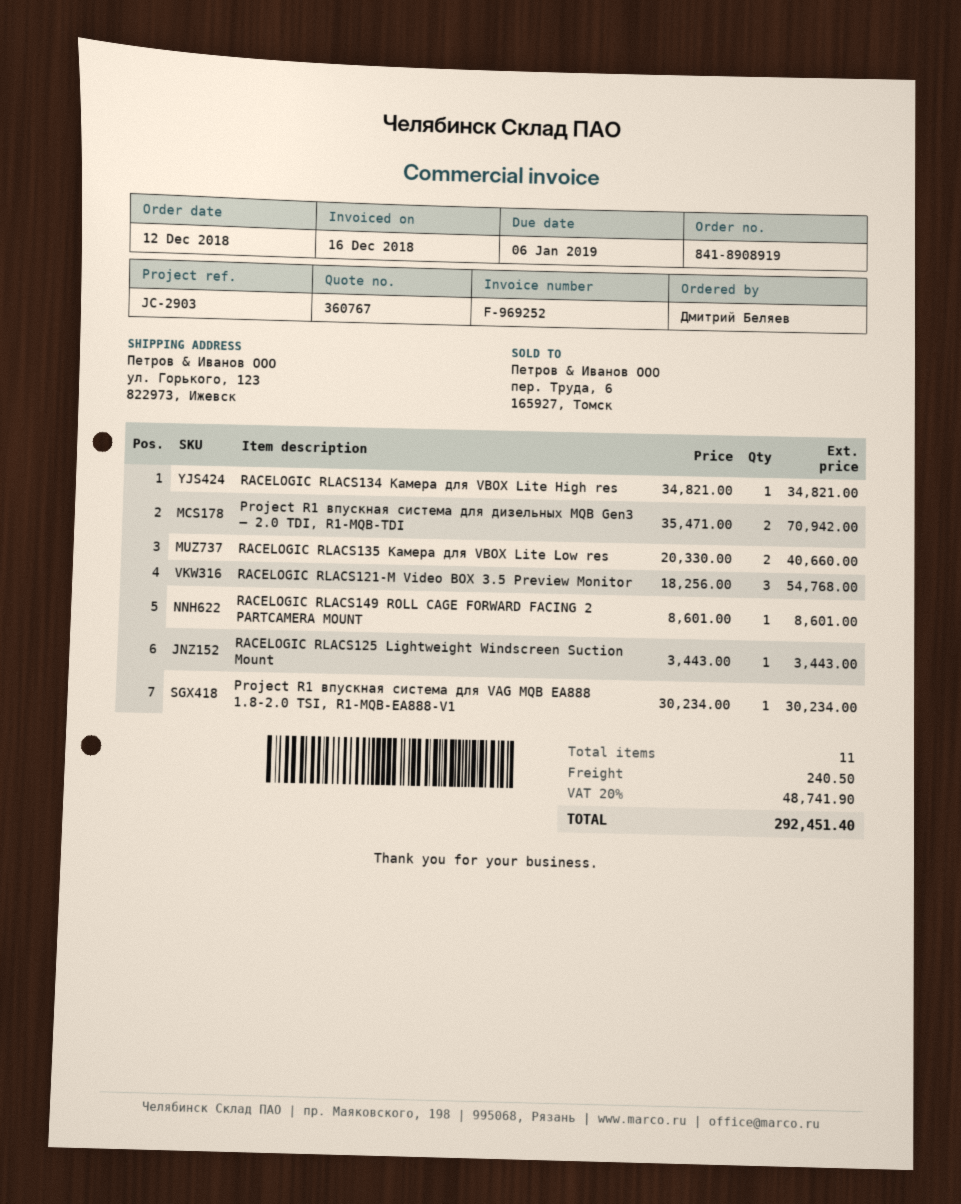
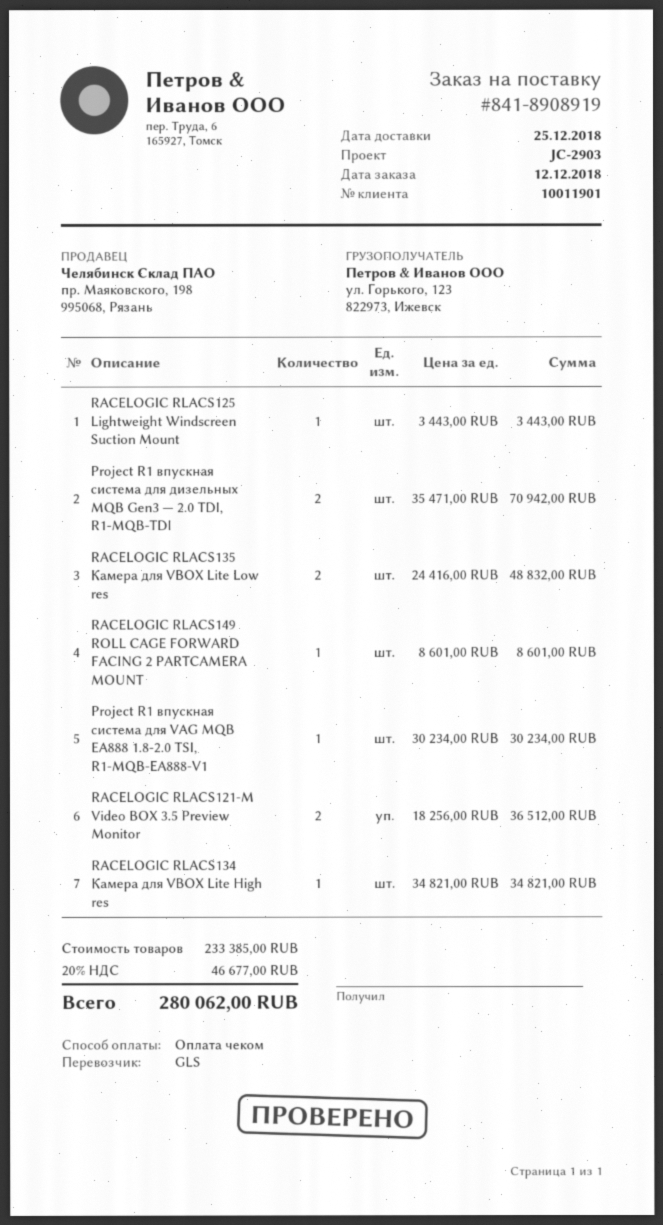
RACELOGIC RLACS135 Камера для VBOX Lite Low res: 2 x 20330.00 = 40660.00 -> 2 x 24416.00 = 48832.00
RACELOGIC RLACS121-M Video BOX 3.5 Preview Monitor: 3 x 18256.00 = 54768.00 -> 2 x 18256.00 = 36512.00
shipping: 240.50 -> none
tax: 20% = 48741.90 -> 20% = 46677.00
total: 292451.40 -> 280062.00

